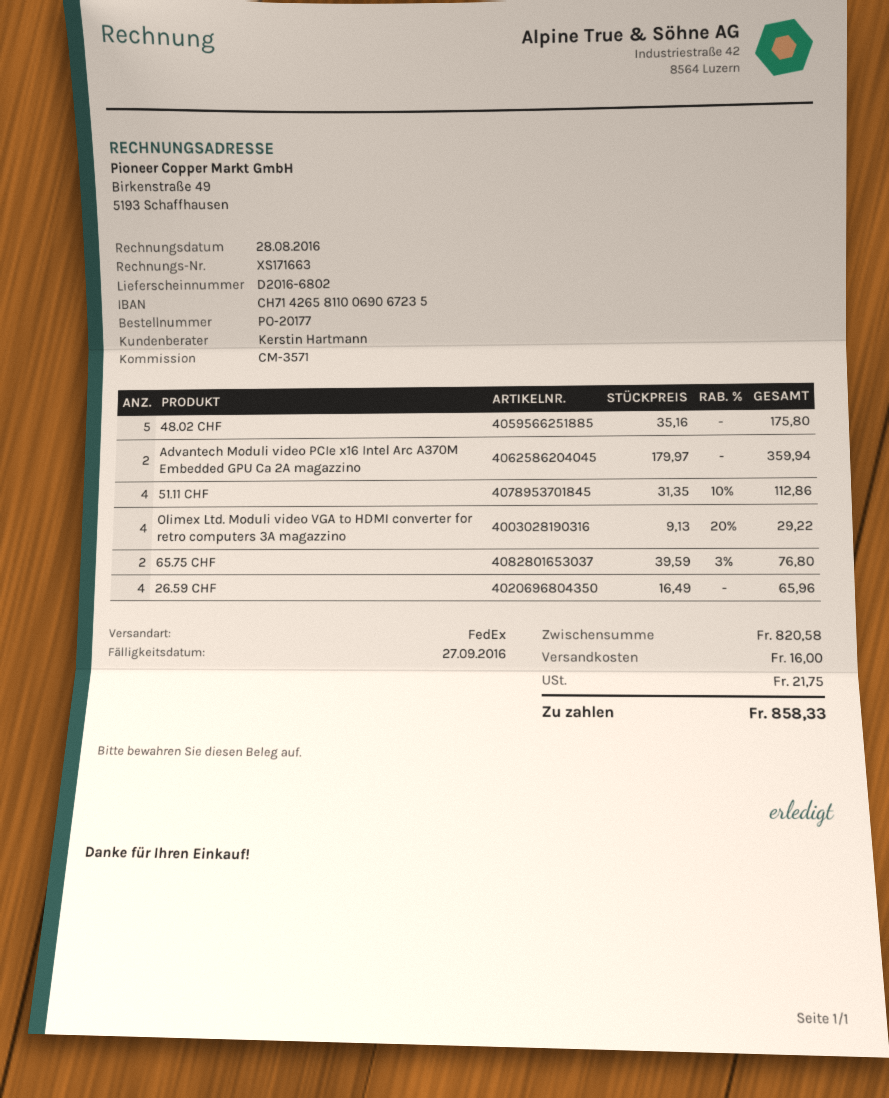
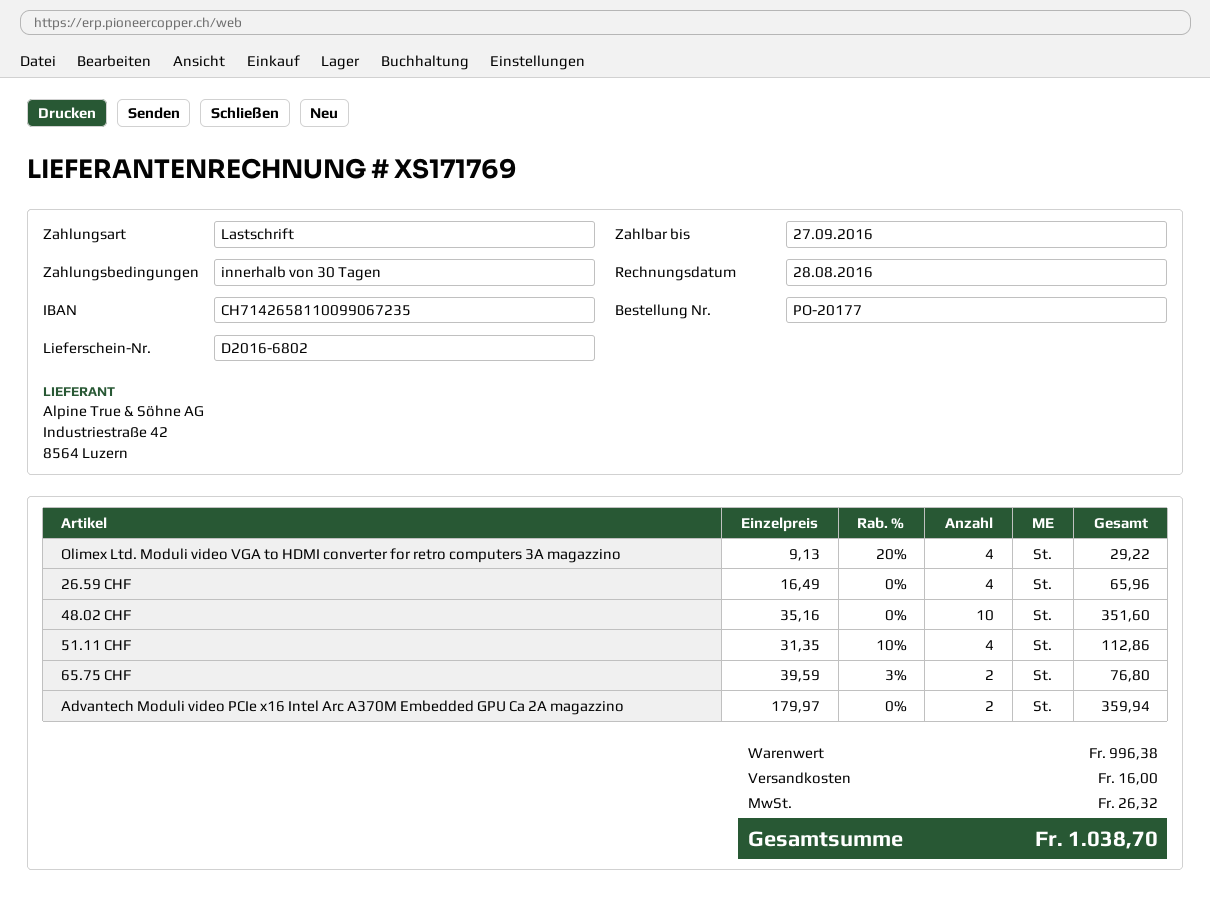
invoice number: XS171663 -> XS171769
bank account: CH7142658110069067235 -> CH7142658110099067235
48.02 CHF: 5 x 35.16 = 175.80 -> 10 x 35.16 = 351.60
subtotal: 820.58 -> 996.38
tax: 21.75 -> 26.32
total: 858.33 -> 1038.70

